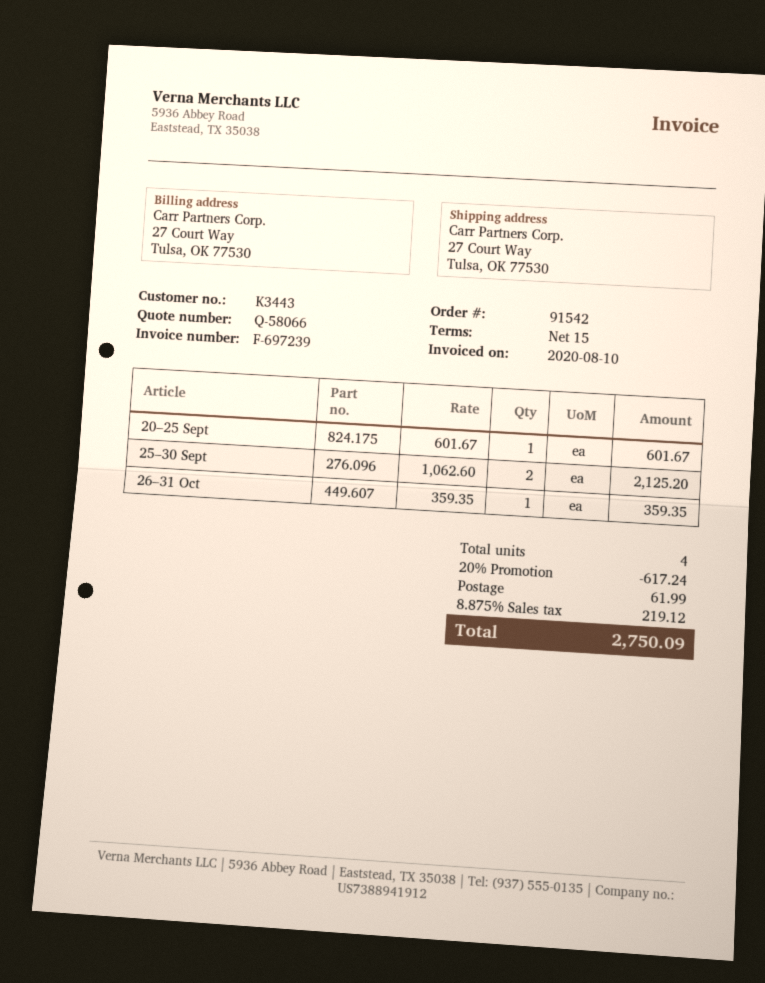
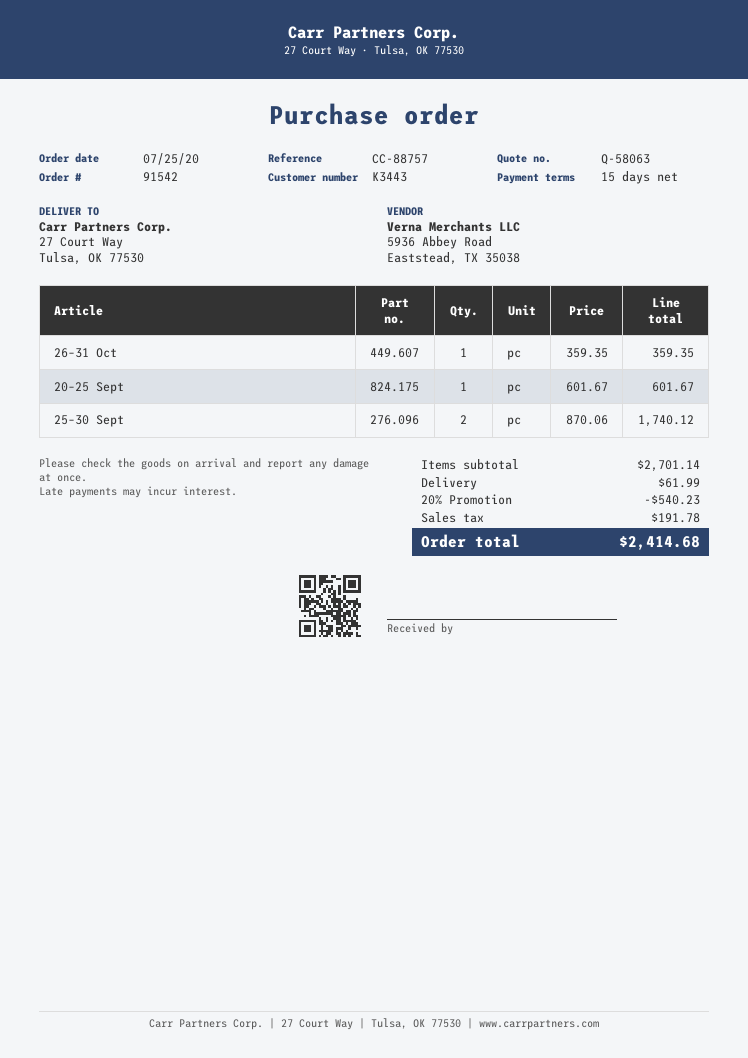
quote number: Q-58066 -> Q-58063
25–30 Sept: 2 x 1062.60 = 2125.20 -> 2 x 870.06 = 1740.12
discount: 20% = 617.24 -> 20% = 540.23
tax: 219.12 -> 191.78
total: 2750.09 -> 2414.68

